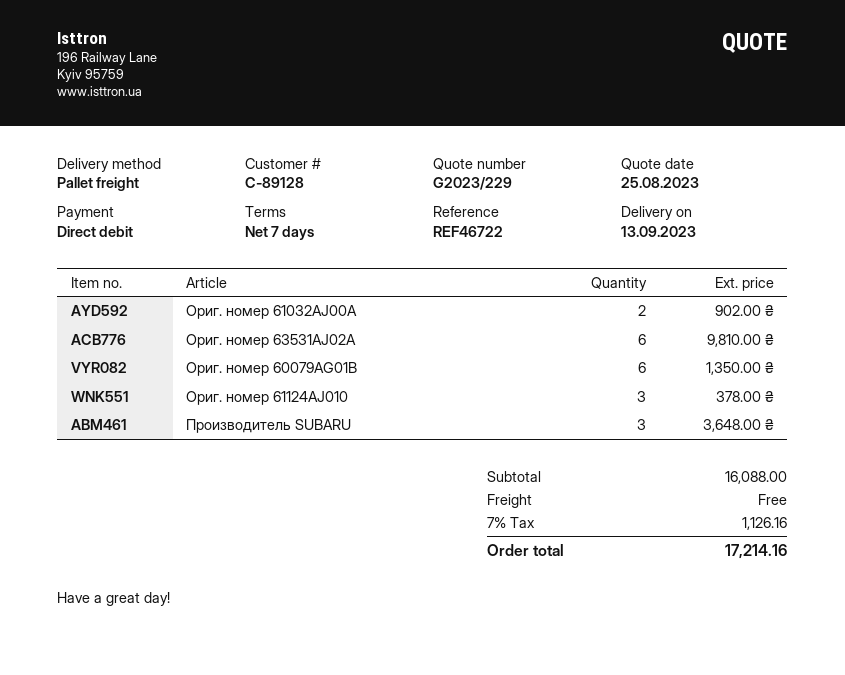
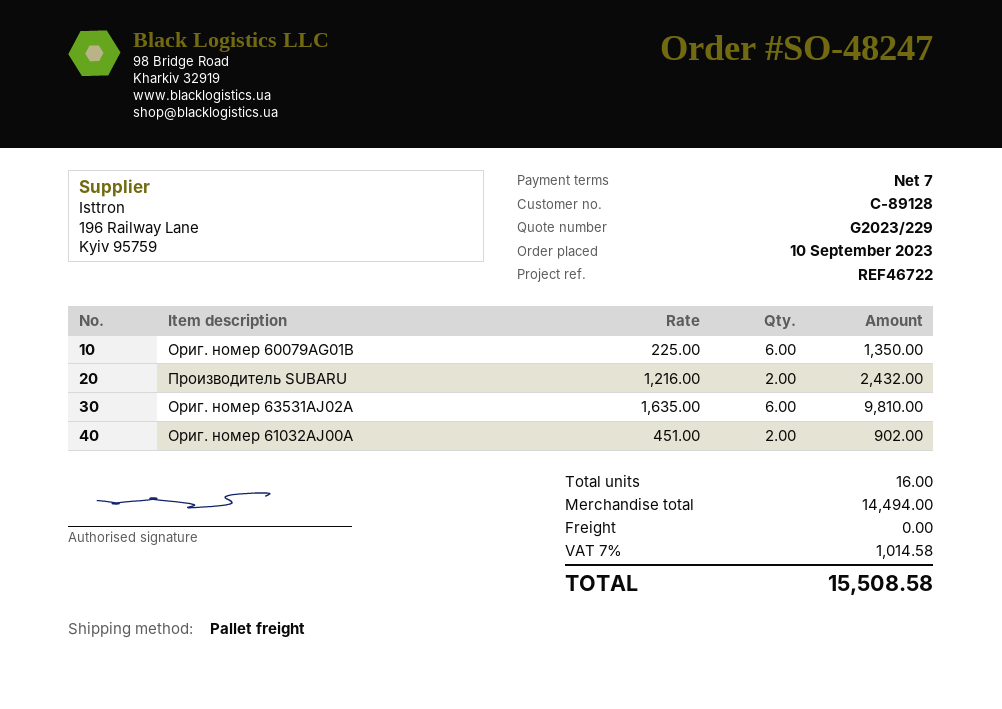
Ориг. номер 61124AJ010: 3 for 378.00 -> none
Производитель SUBARU: 3 for 3648.00 -> 2 for 2432.00
subtotal: 16088.00 -> 14494.00
tax: 7% = 1126.16 -> 7% = 1014.58
total: 17214.16 -> 15508.58

